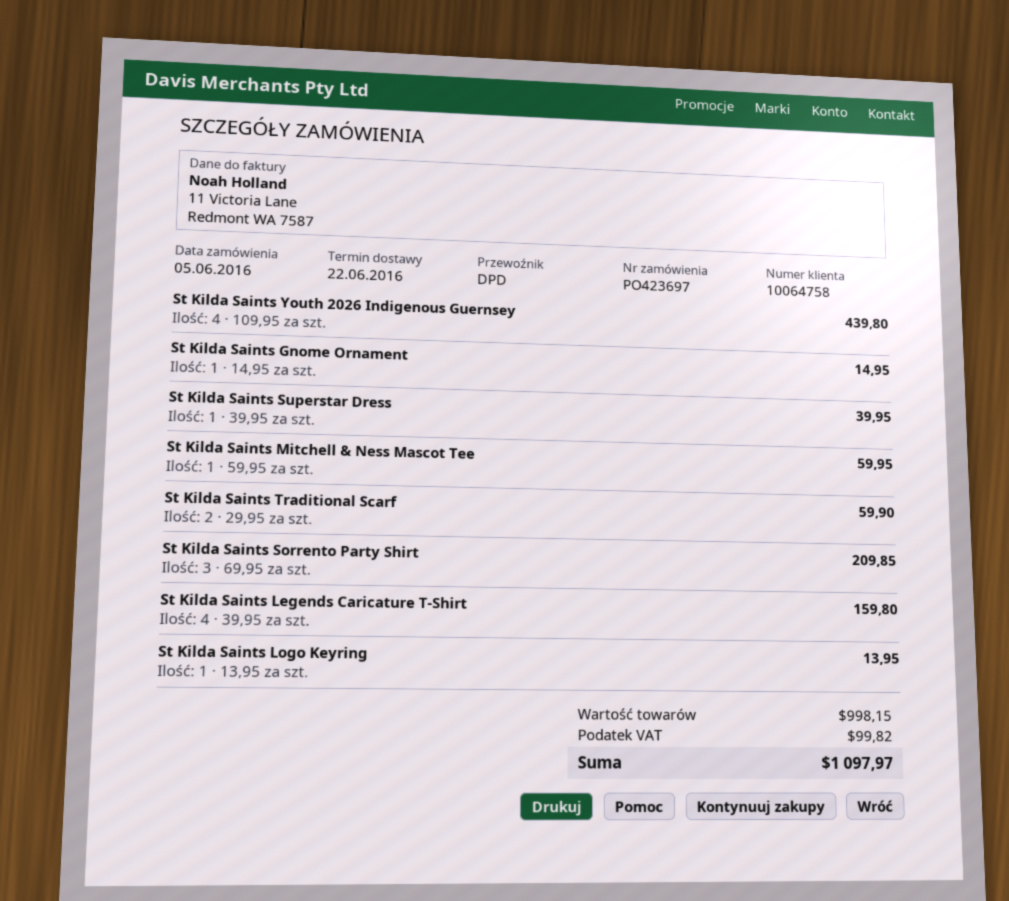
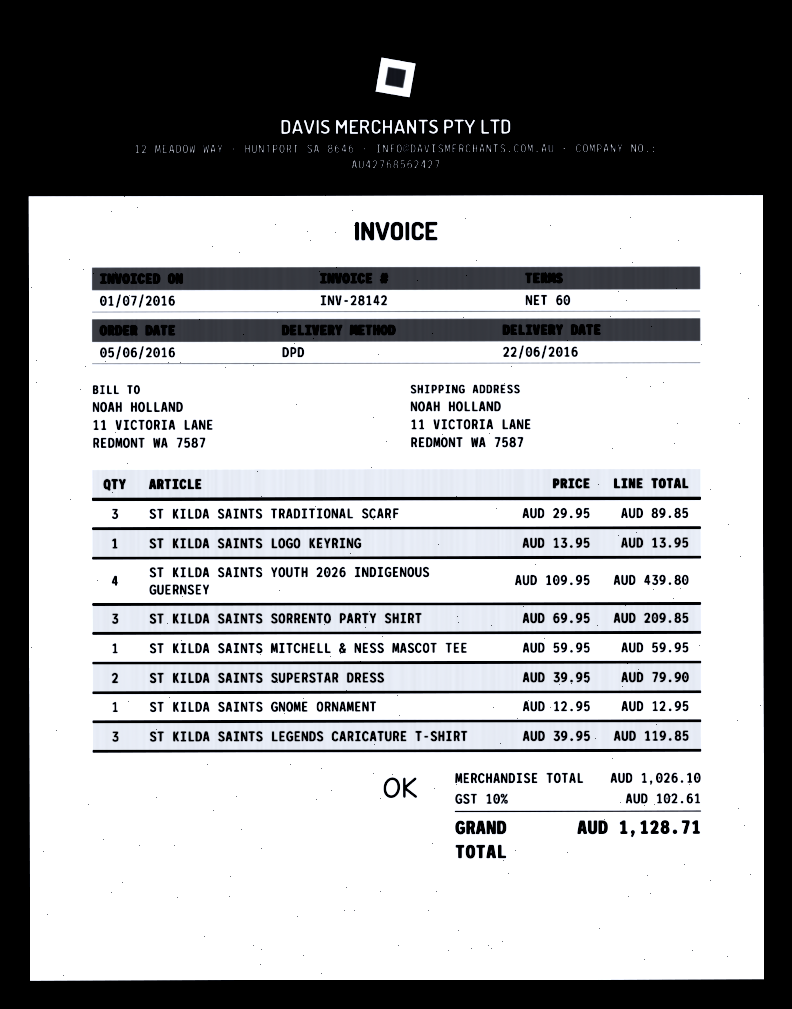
St Kilda Saints Gnome Ornament: 1 x 14.95 = 14.95 -> 1 x 12.95 = 12.95
St Kilda Saints Superstar Dress: 1 x 39.95 = 39.95 -> 2 x 39.95 = 79.90
St Kilda Saints Traditional Scarf: 2 x 29.95 = 59.90 -> 3 x 29.95 = 89.85
St Kilda Saints Legends Caricature T-Shirt: 4 x 39.95 = 159.80 -> 3 x 39.95 = 119.85
subtotal: 998.15 -> 1026.10
tax: 99.82 -> 102.61
total: 1097.97 -> 1128.71

